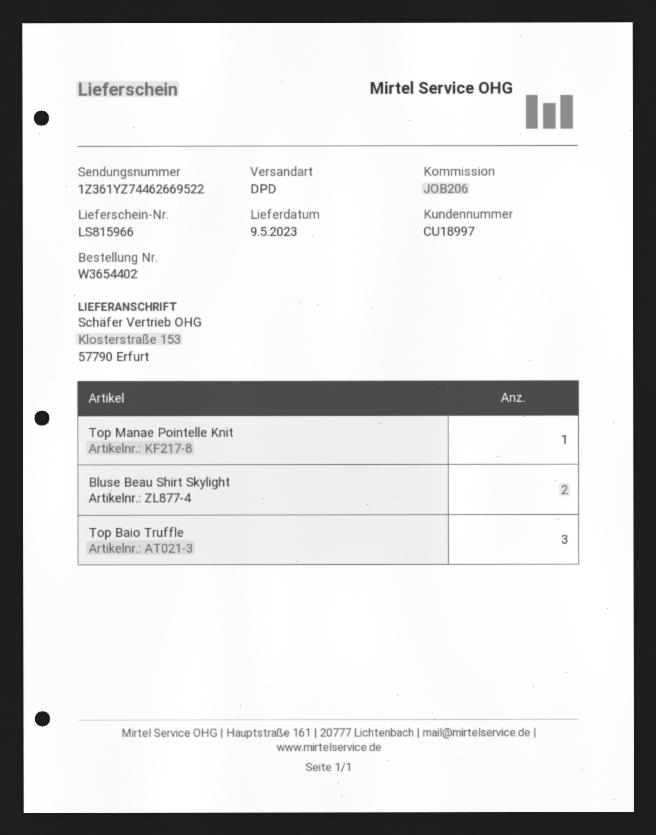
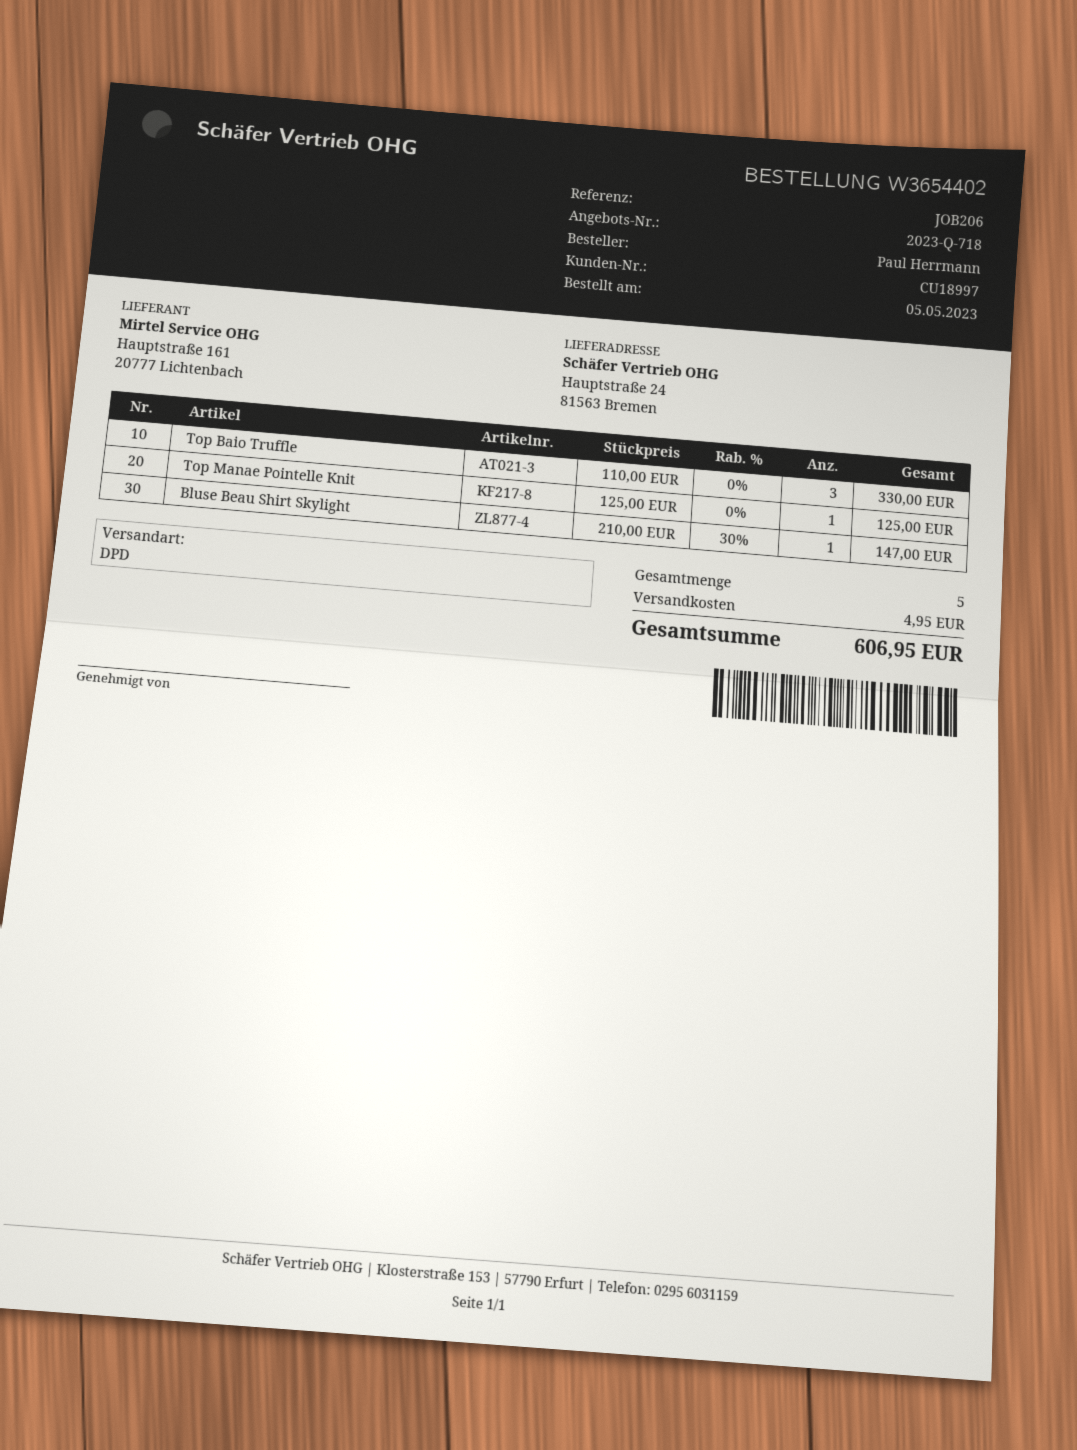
ship to: Klosterstraße 153, 57790 Erfurt -> Hauptstraße 24, 81563 Bremen
Bluse Beau Shirt Skylight: 2 -> 1

